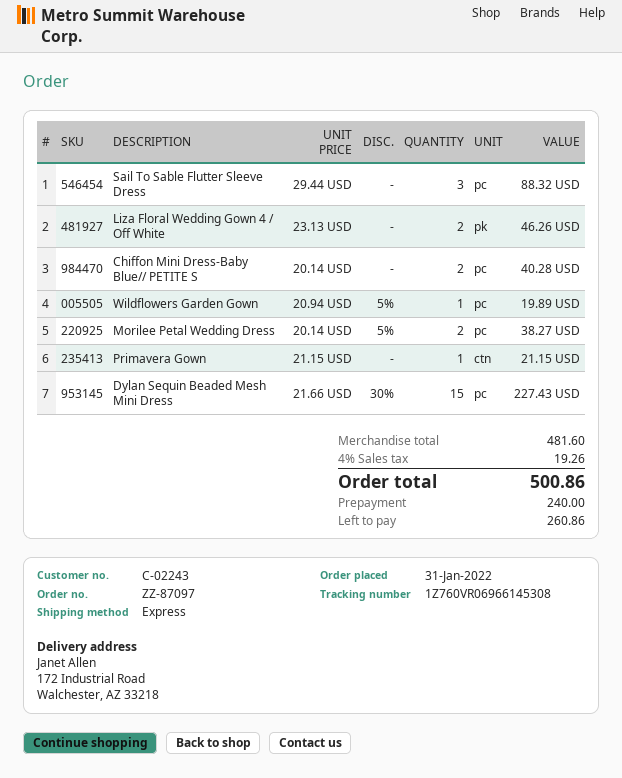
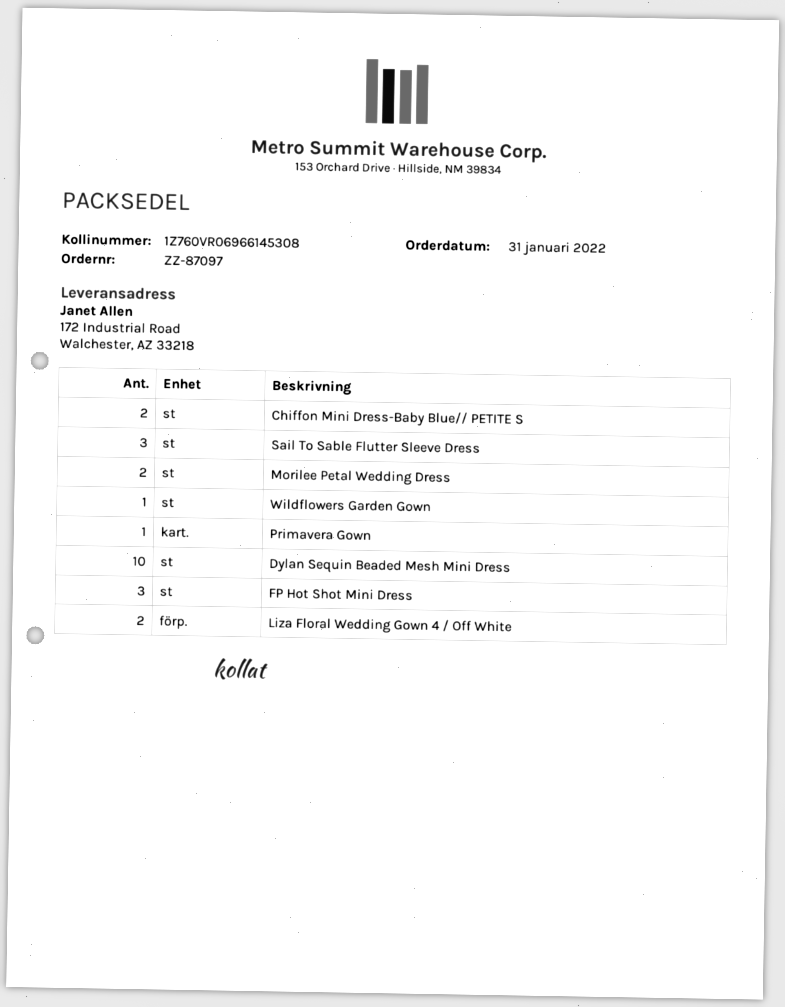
Dylan Sequin Beaded Mesh Mini Dress: 15 -> 10
FP Hot Shot Mini Dress: none -> 3

